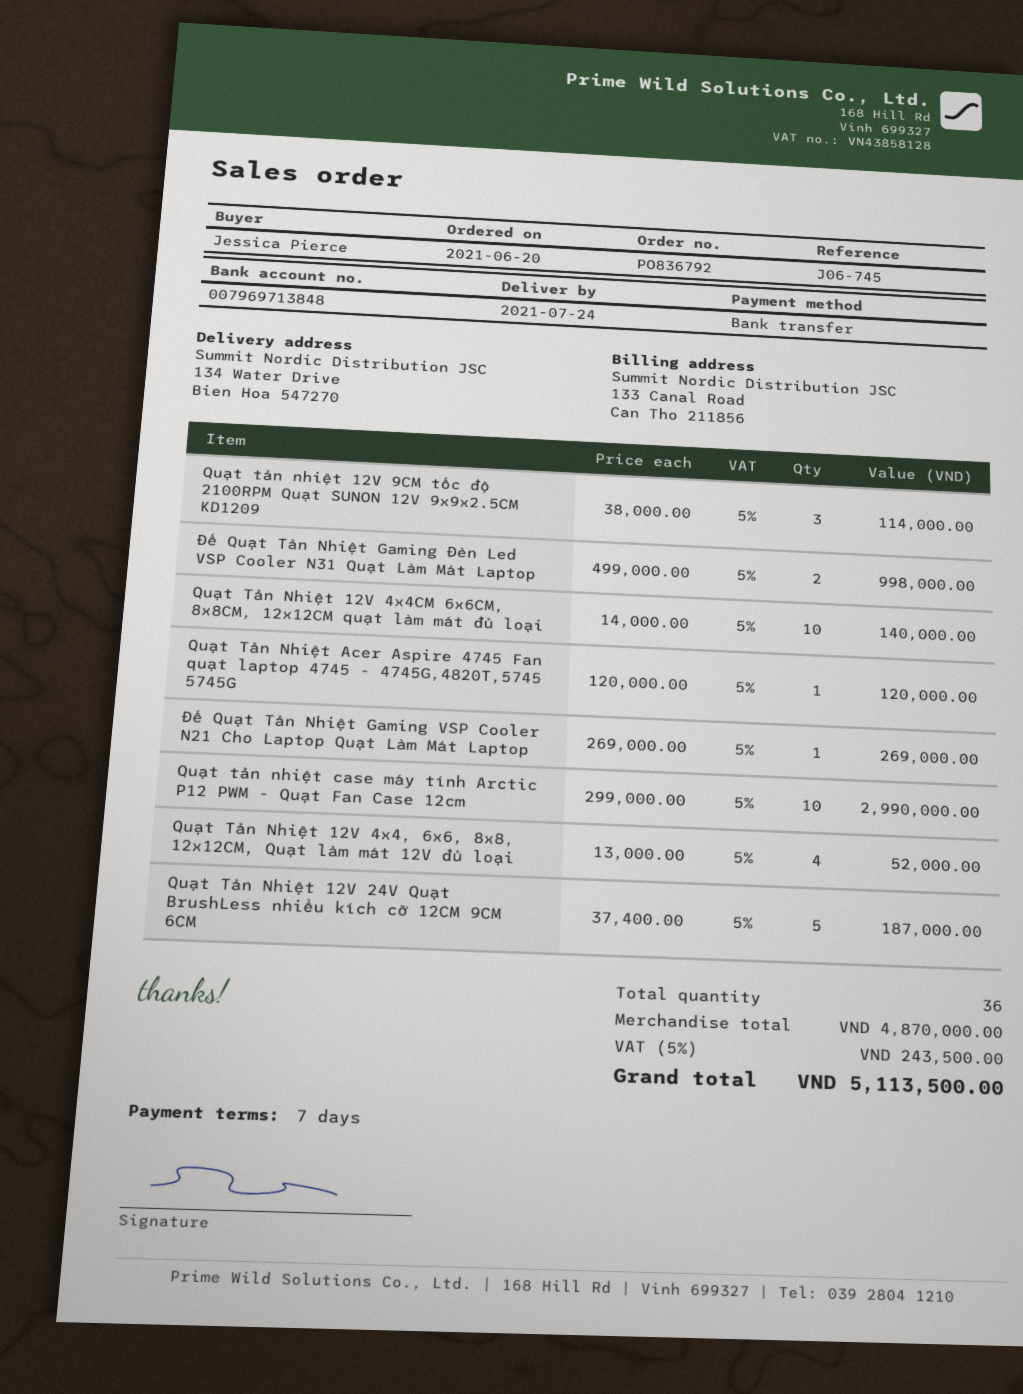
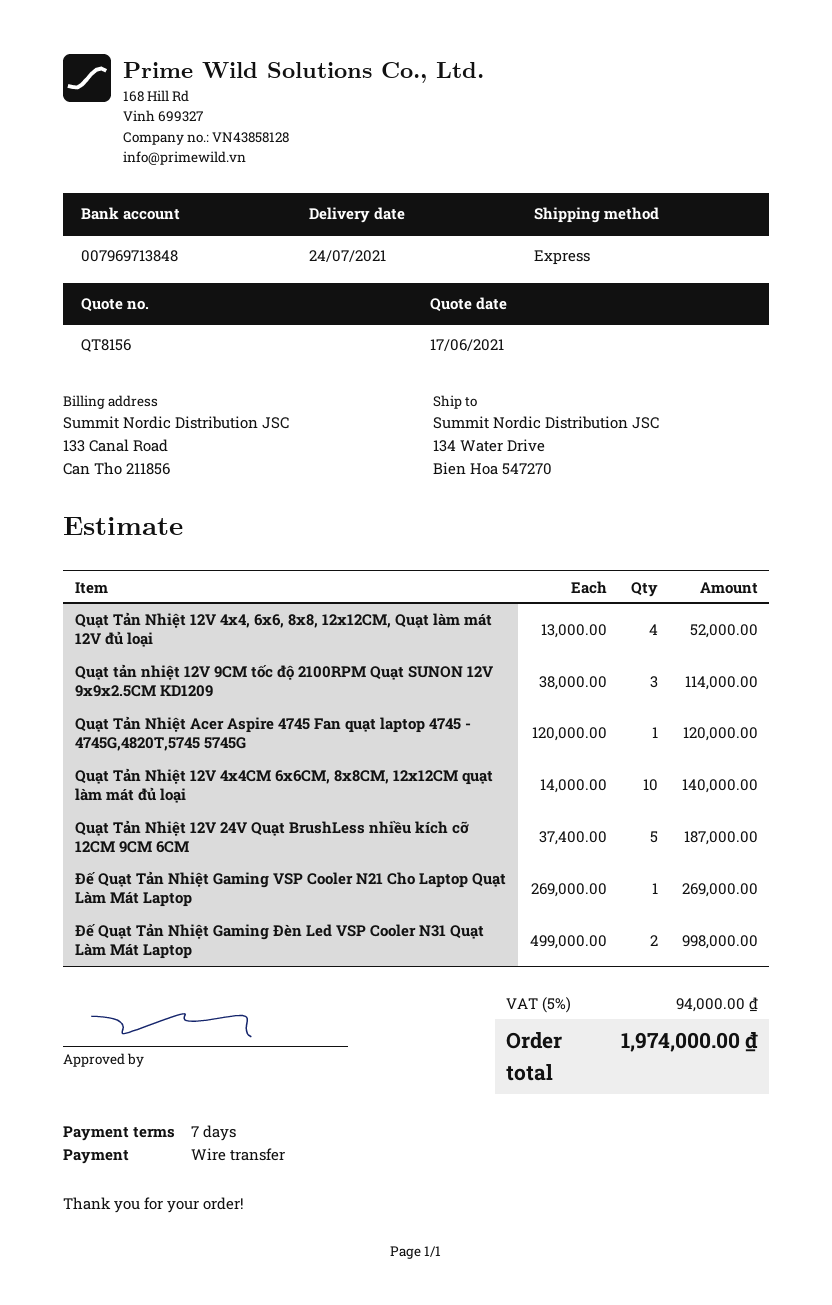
Quạt tản nhiệt case máy tính Arctic P12 PWM - Quạt Fan Case 12cm: 10 x 299000.00 = 2990000.00 -> none
tax: 5% = 243500.00 -> 5% = 94000.00
total: 5113500.00 -> 1974000.00

